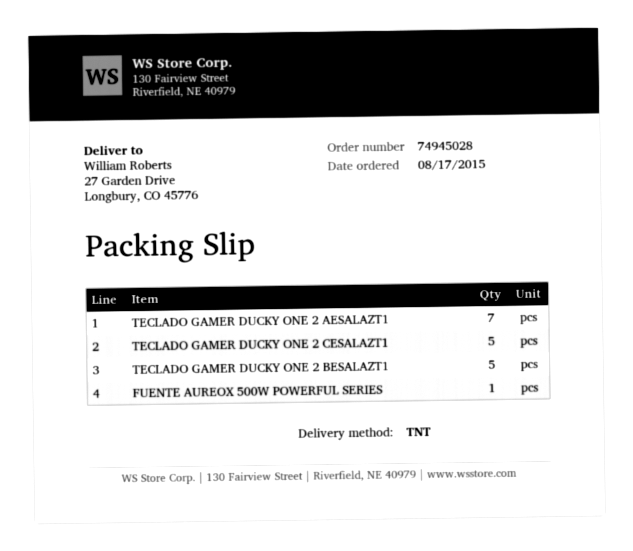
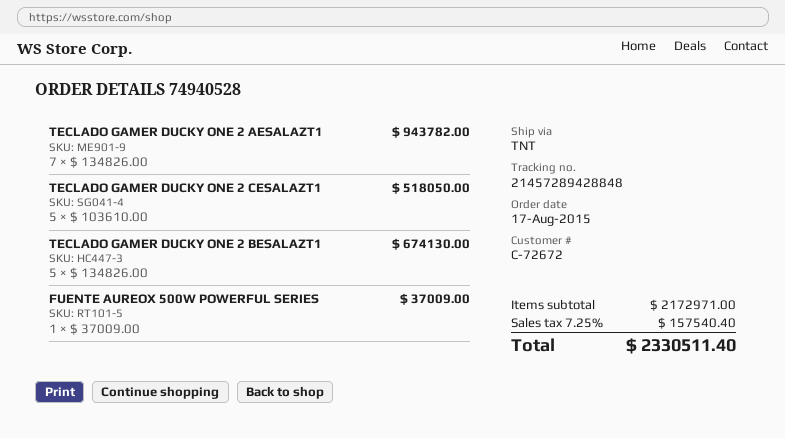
order number: 74945028 -> 74940528

